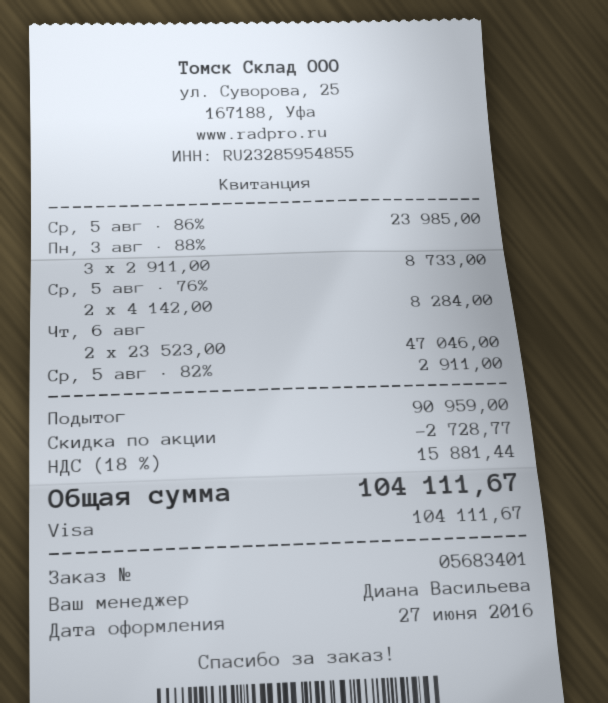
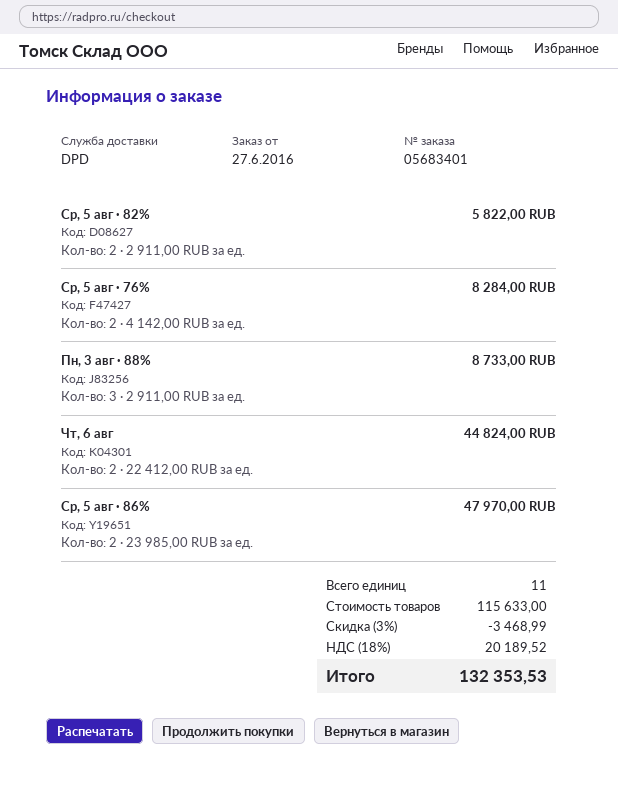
Ср, 5 авг · 86%: 1 x 23985.00 = 23985.00 -> 2 x 23985.00 = 47970.00
Чт, 6 авг: 2 x 23523.00 = 47046.00 -> 2 x 22412.00 = 44824.00
Ср, 5 авг · 82%: 1 x 2911.00 = 2911.00 -> 2 x 2911.00 = 5822.00
subtotal: 90959.00 -> 115633.00
discount: 2728.77 -> 3468.99
tax: 18% = 15881.44 -> 18% = 20189.52
total: 104111.67 -> 132353.53

